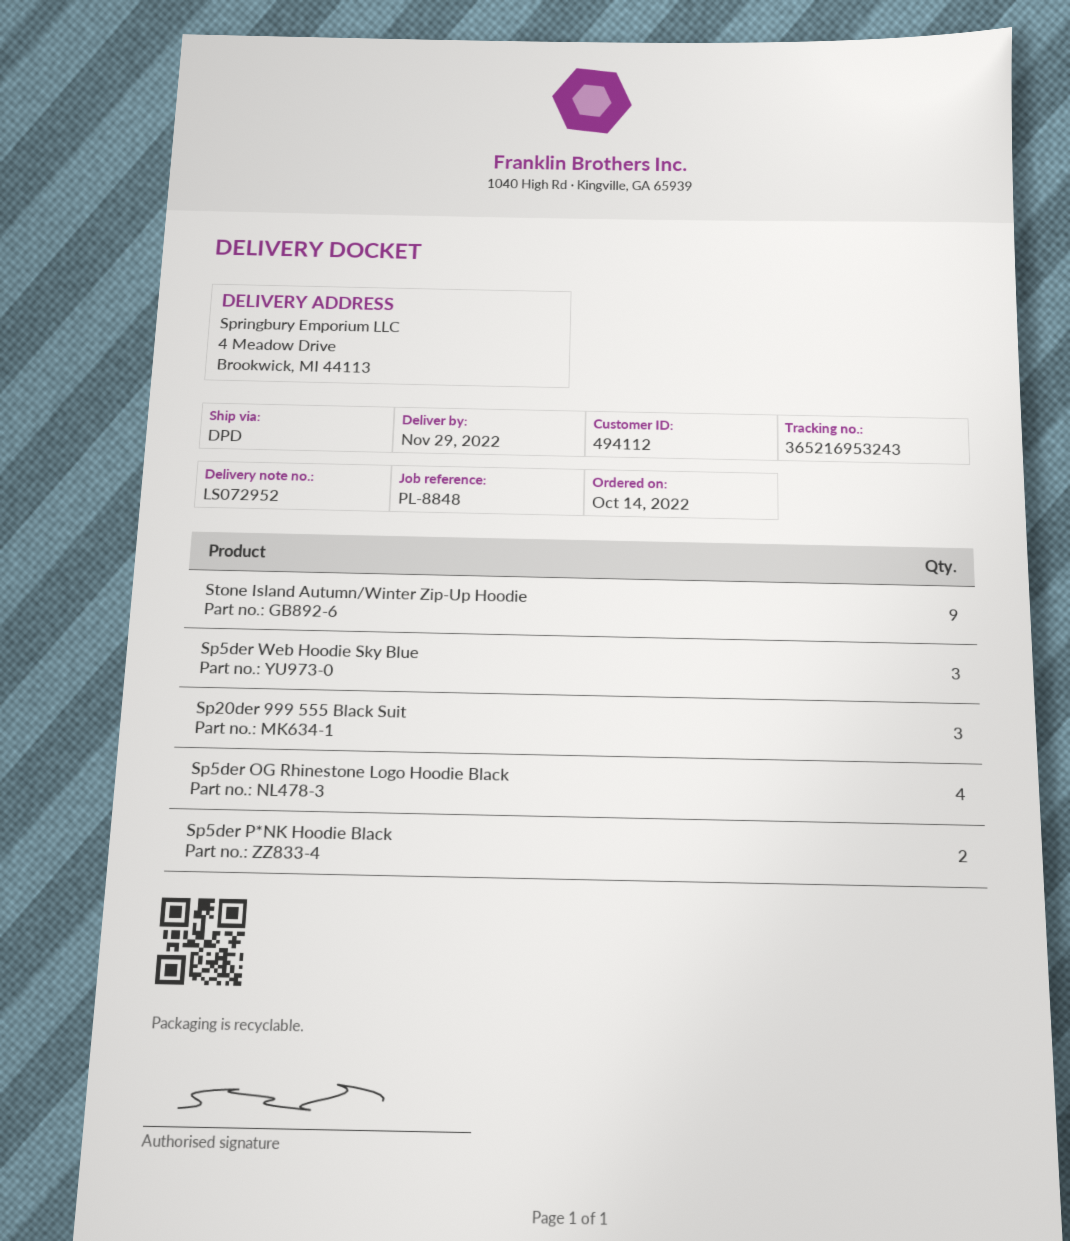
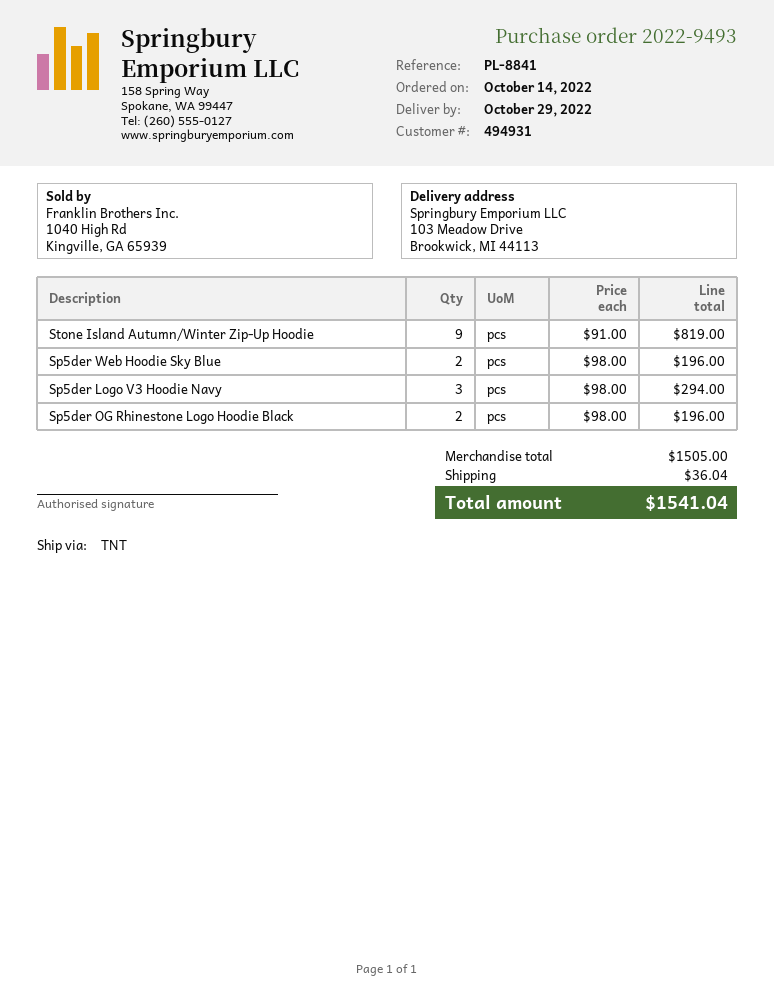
delivery date: 2022-11-29 -> 2022-10-29
customer number: 494112 -> 494931
reference: PL-8848 -> PL-8841
shipping method: DPD -> TNT
ship to: 4 Meadow Drive, Brookwick, MI 44113 -> 103 Meadow Drive, Brookwick, MI 44113
Sp5der Web Hoodie Sky Blue: 3 -> 2
Sp20der 999 555 Black Suit: 3 -> none
Sp5der OG Rhinestone Logo Hoodie Black: 4 -> 2
Sp5der P*NK Hoodie Black: 2 -> none
Sp5der Logo V3 Hoodie Navy: none -> 3

